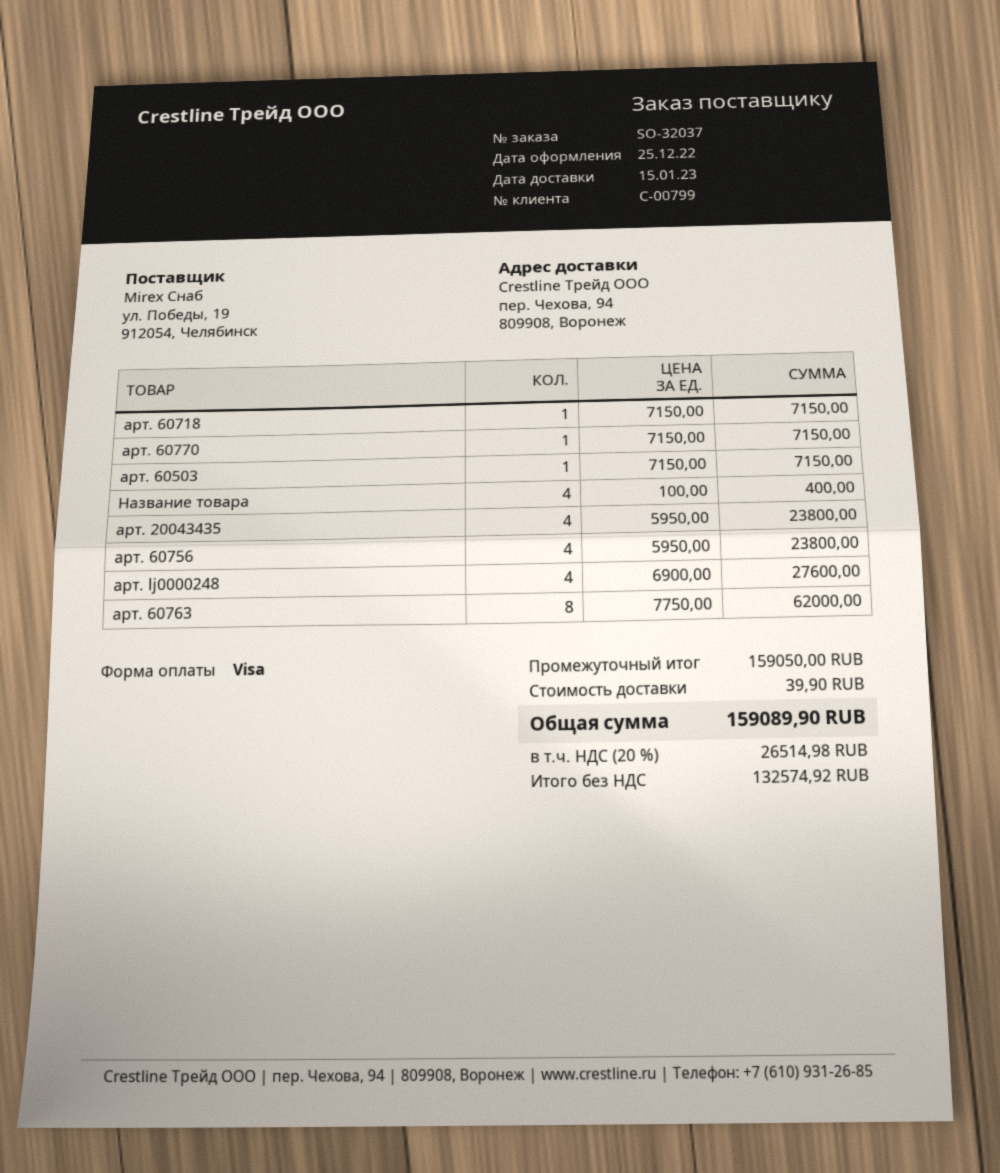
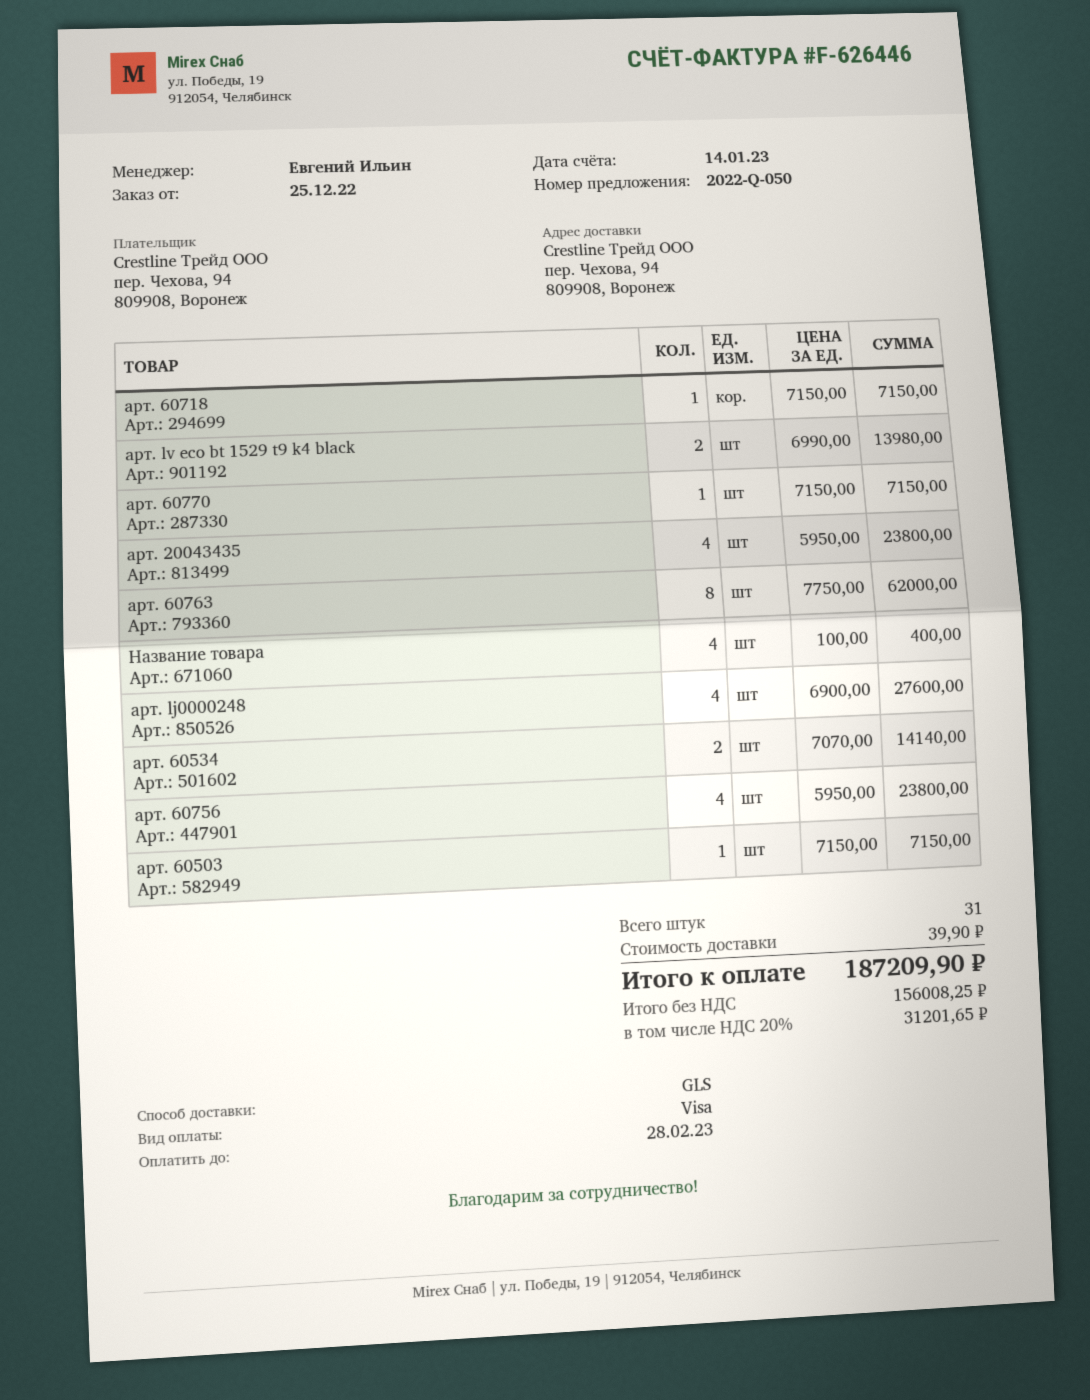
арт. lv eco bt 1529 t9 k4 black: none -> 2 x 6990.00 = 13980.00
арт. 60534: none -> 2 x 7070.00 = 14140.00
net: 132574.92 -> 156008.25
tax: 20% = 26514.98 -> 20% = 31201.65
total: 159089.90 -> 187209.90

